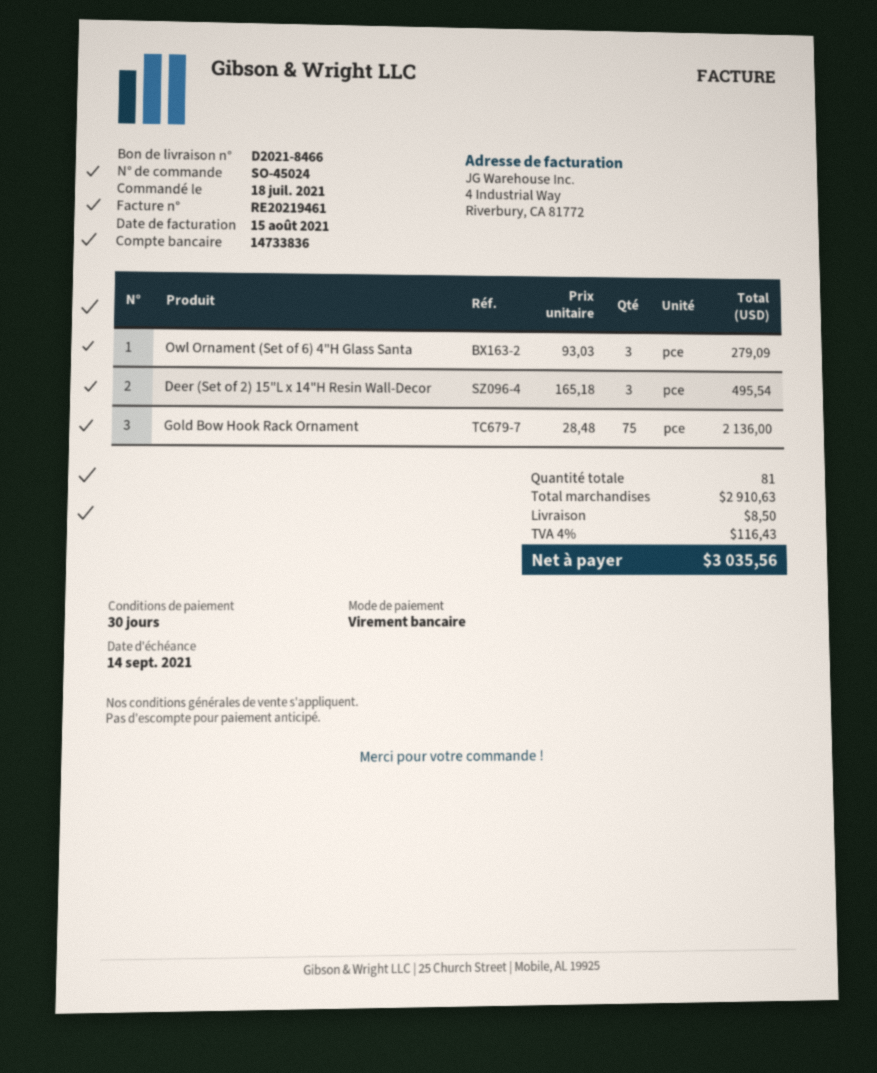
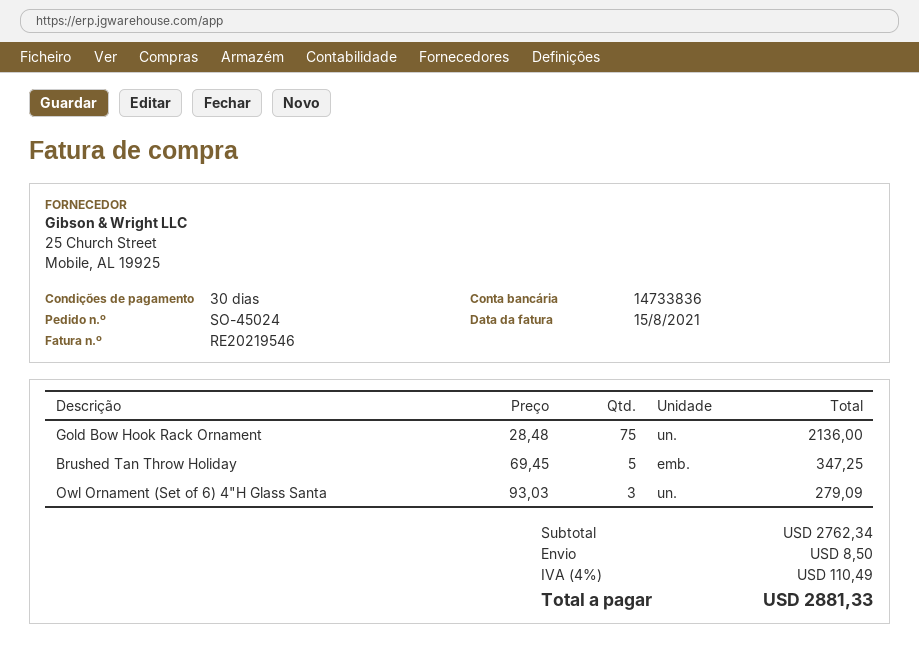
invoice number: RE20219461 -> RE20219546
Deer (Set of 2) 15"L x 14"H Resin Wall-Decor: 3 x 165.18 = 495.54 -> none
Brushed Tan Throw Holiday: none -> 5 x 69.45 = 347.25
subtotal: 2910.63 -> 2762.34
tax: 4% = 116.43 -> 4% = 110.49
total: 3035.56 -> 2881.33

